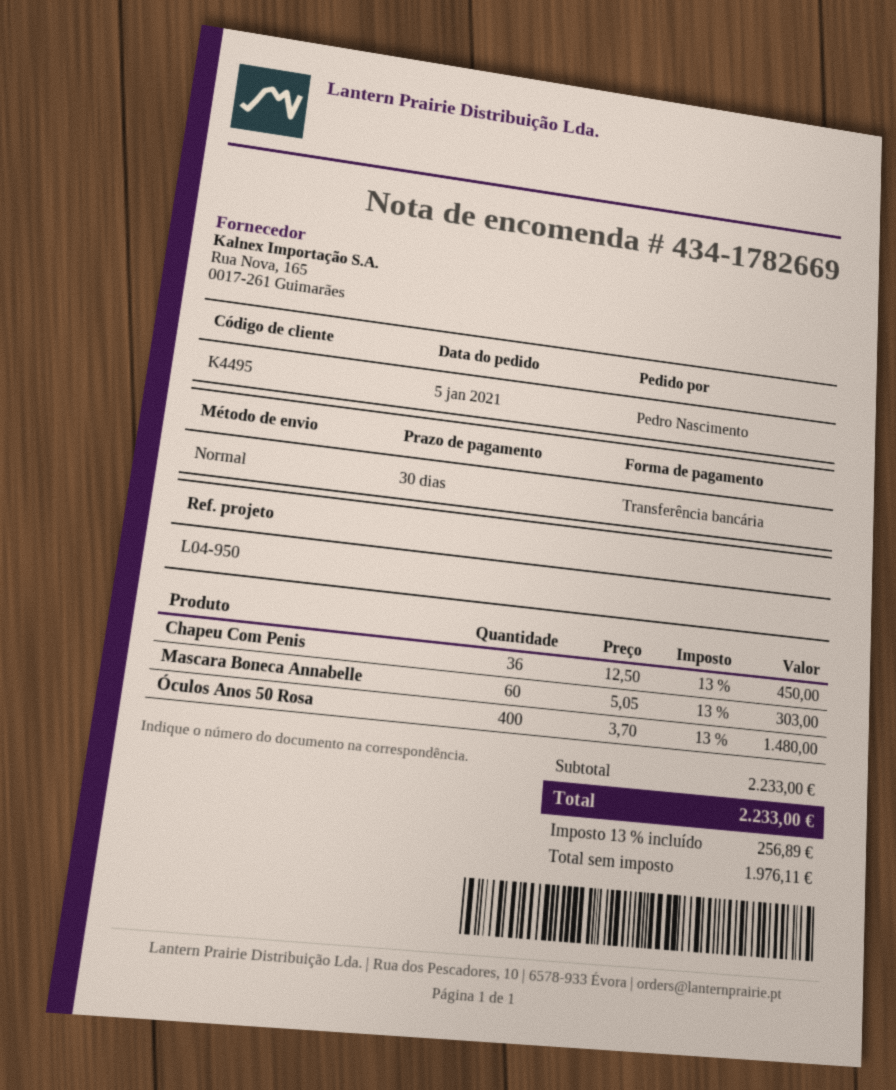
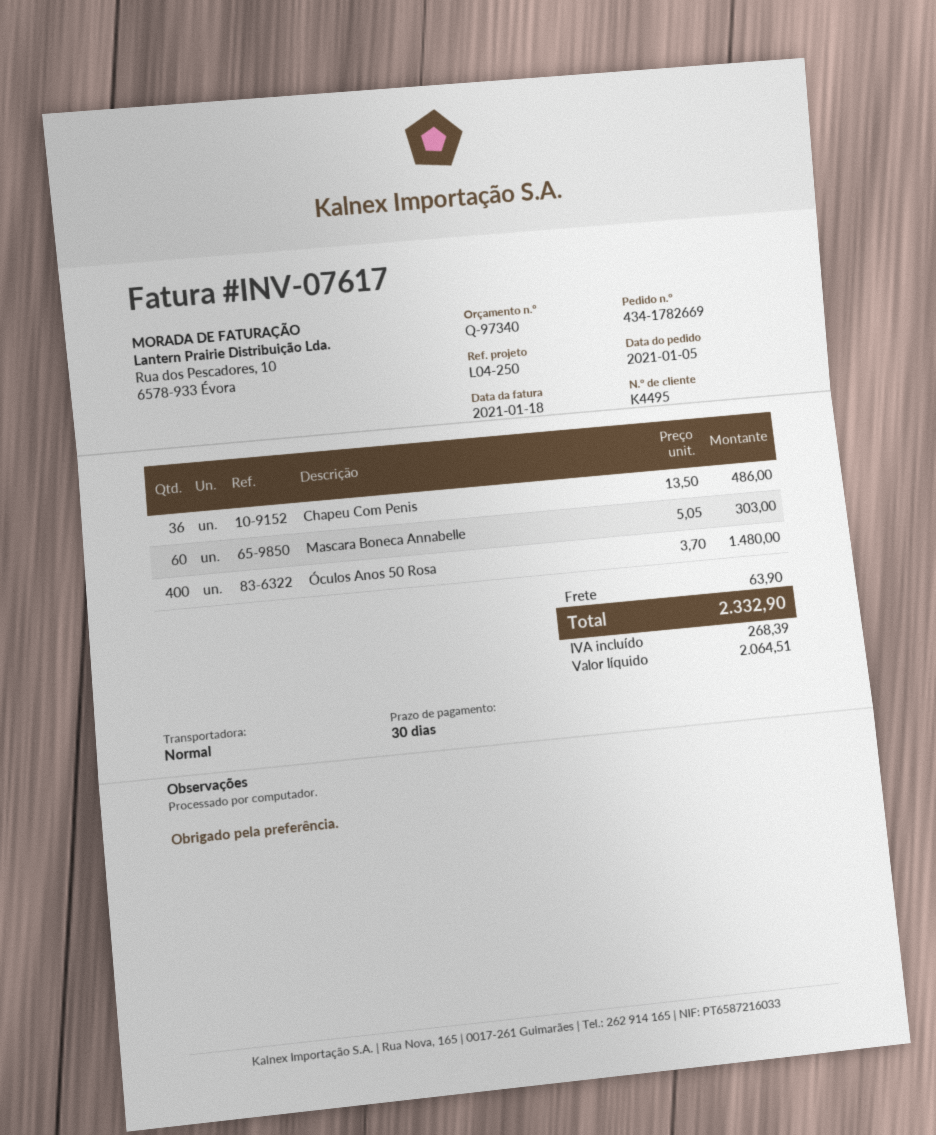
reference: L04-950 -> L04-250
Chapeu Com Penis: 36 x 12.50 = 450.00 -> 36 x 13.50 = 486.00
shipping: none -> 63.90
net: 1976.11 -> 2064.51
tax: 256.89 -> 268.39
total: 2233.00 -> 2332.90

